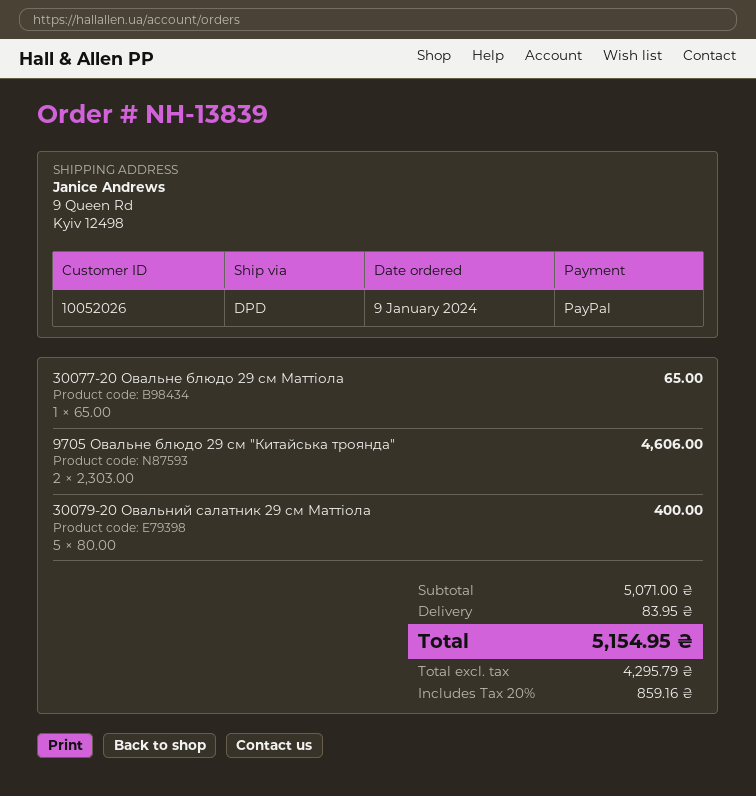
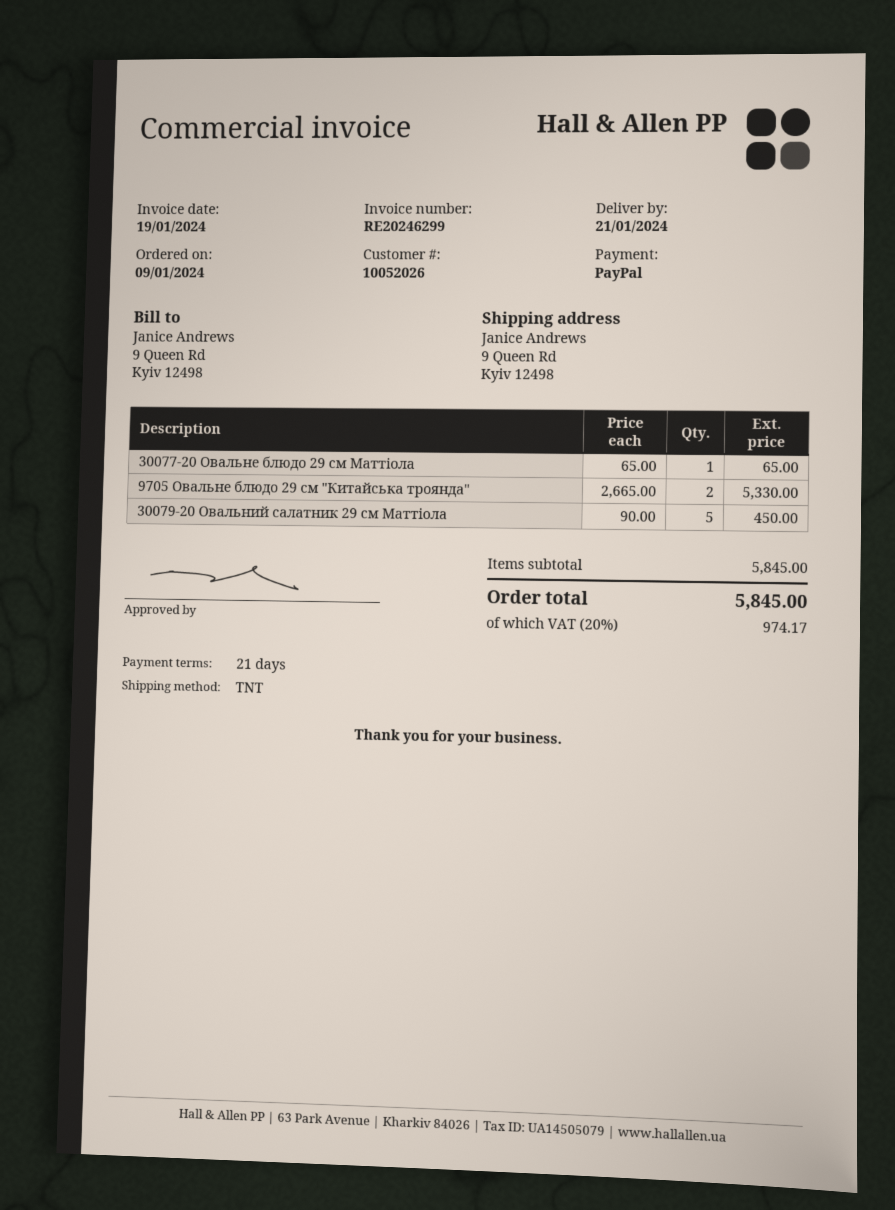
shipping method: DPD -> TNT
9705 Овальне блюдо 29 см "Китайська троянда": 2 x 2303.00 = 4606.00 -> 2 x 2665.00 = 5330.00
30079-20 Овальний салатник 29 см Маттіола: 5 x 80.00 = 400.00 -> 5 x 90.00 = 450.00
subtotal: 5071.00 -> 5845.00
shipping: 83.95 -> none
tax: 20% = 859.16 -> 20% = 974.17
total: 5154.95 -> 5845.00

